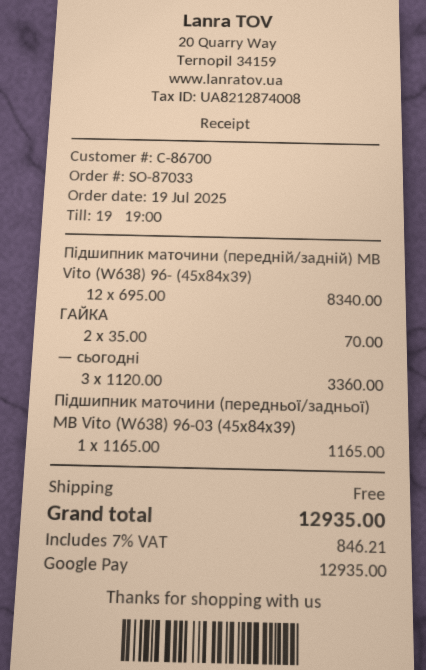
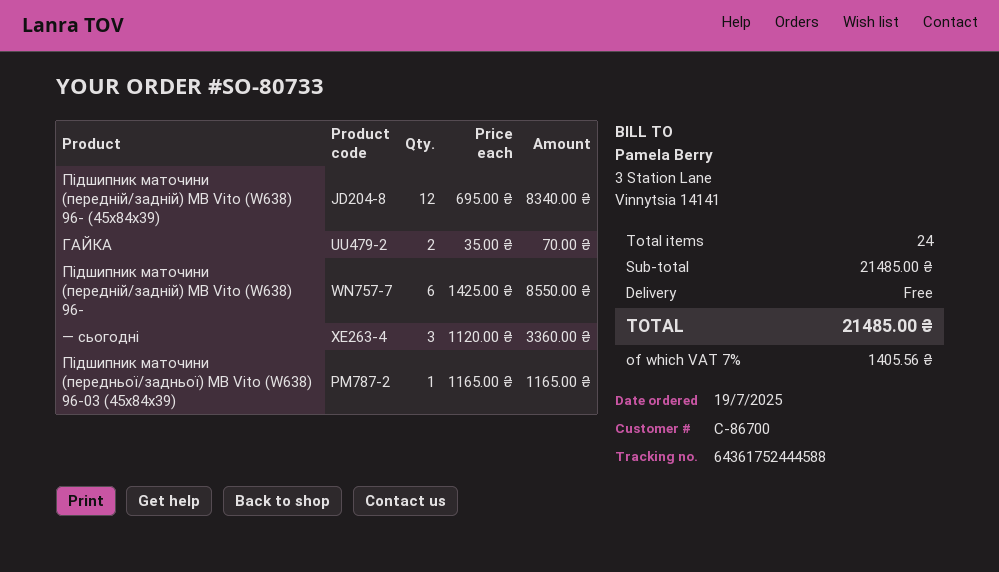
order number: SO-87033 -> SO-80733
Підшипник маточини (передній/задній) MB Vito (W638) 96-: none -> 6 x 1425.00 = 8550.00
tax: 7% = 846.21 -> 7% = 1405.56
total: 12935.00 -> 21485.00

